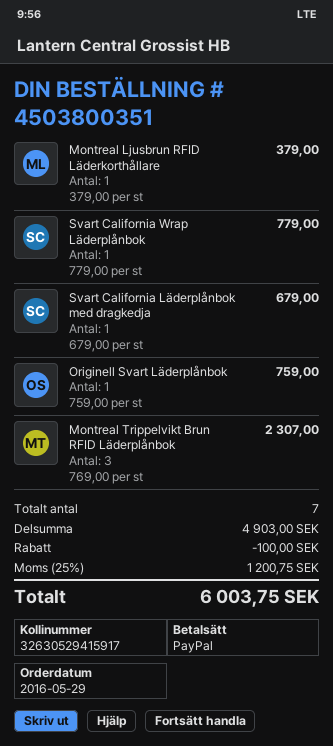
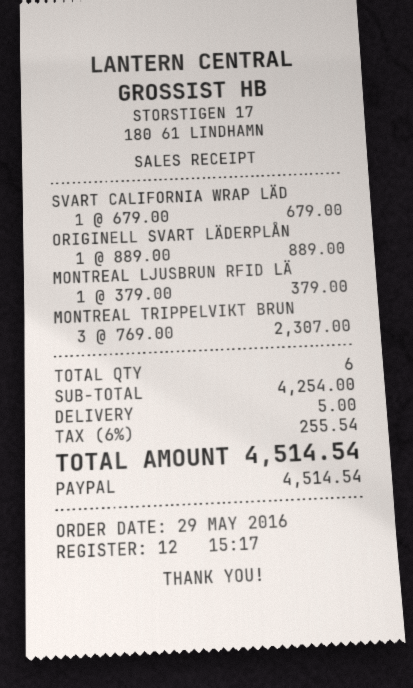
Svart California Wrap Läderplånbok: 1 x 779.00 = 779.00 -> 1 x 679.00 = 679.00
Svart California Läderplånbok med dragkedja: 1 x 679.00 = 679.00 -> none
Originell Svart Läderplånbok: 1 x 759.00 = 759.00 -> 1 x 889.00 = 889.00
total quantity: 7 -> 6
subtotal: 4903.00 -> 4254.00
discount: 100.00 -> none
shipping: none -> 5.00
tax: 25% = 1200.75 -> 6% = 255.54
total: 6003.75 -> 4514.54

